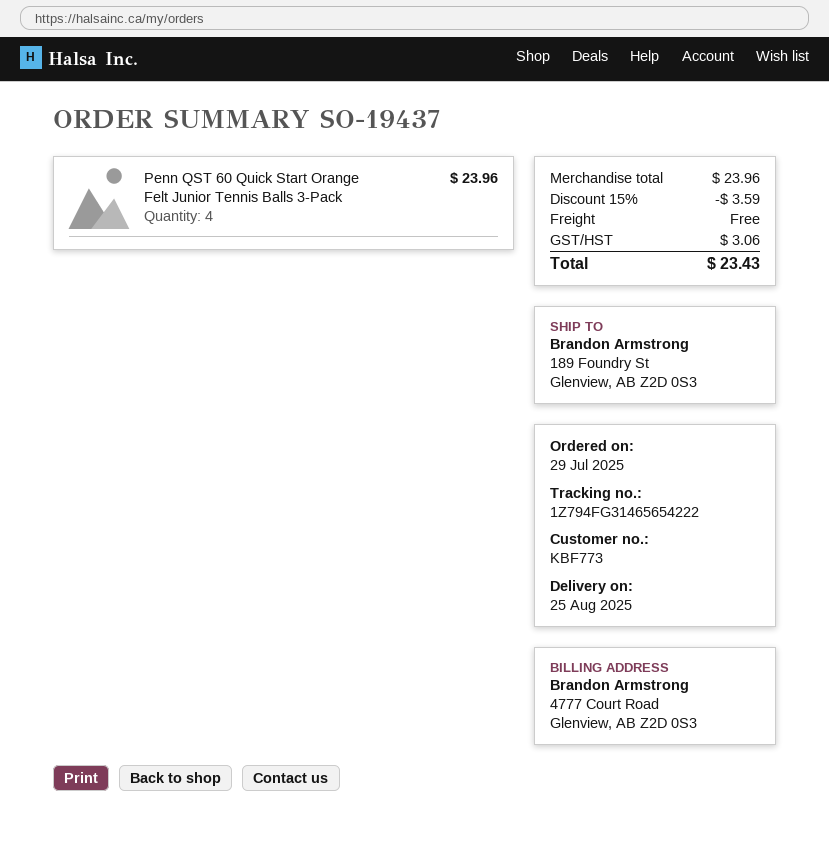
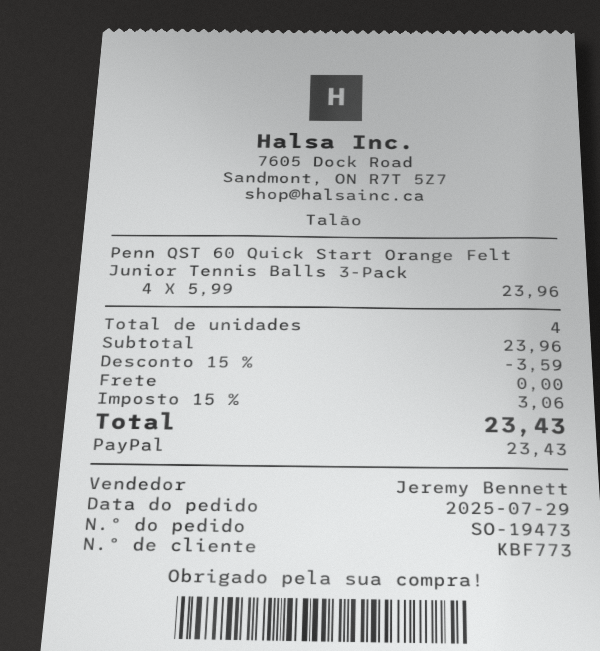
order number: SO-19437 -> SO-19473

